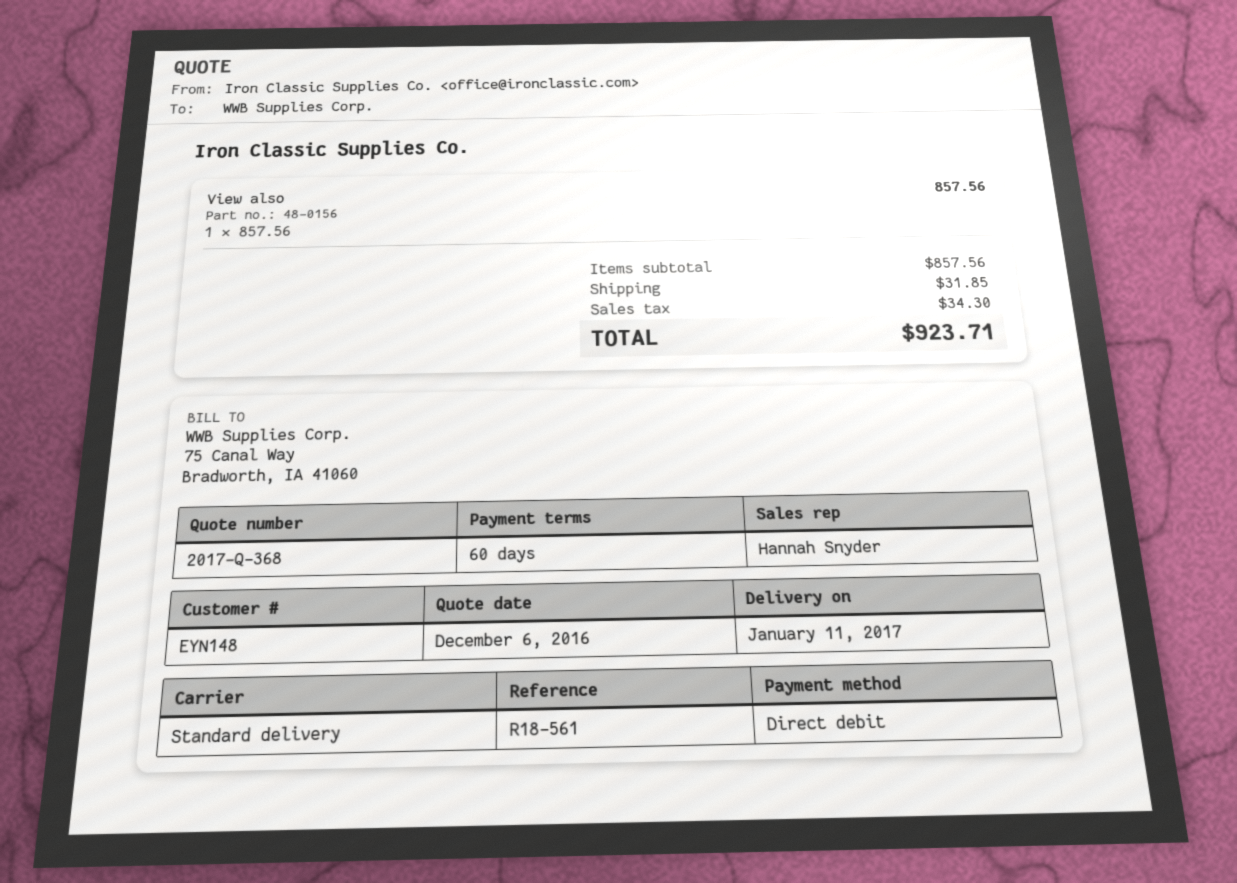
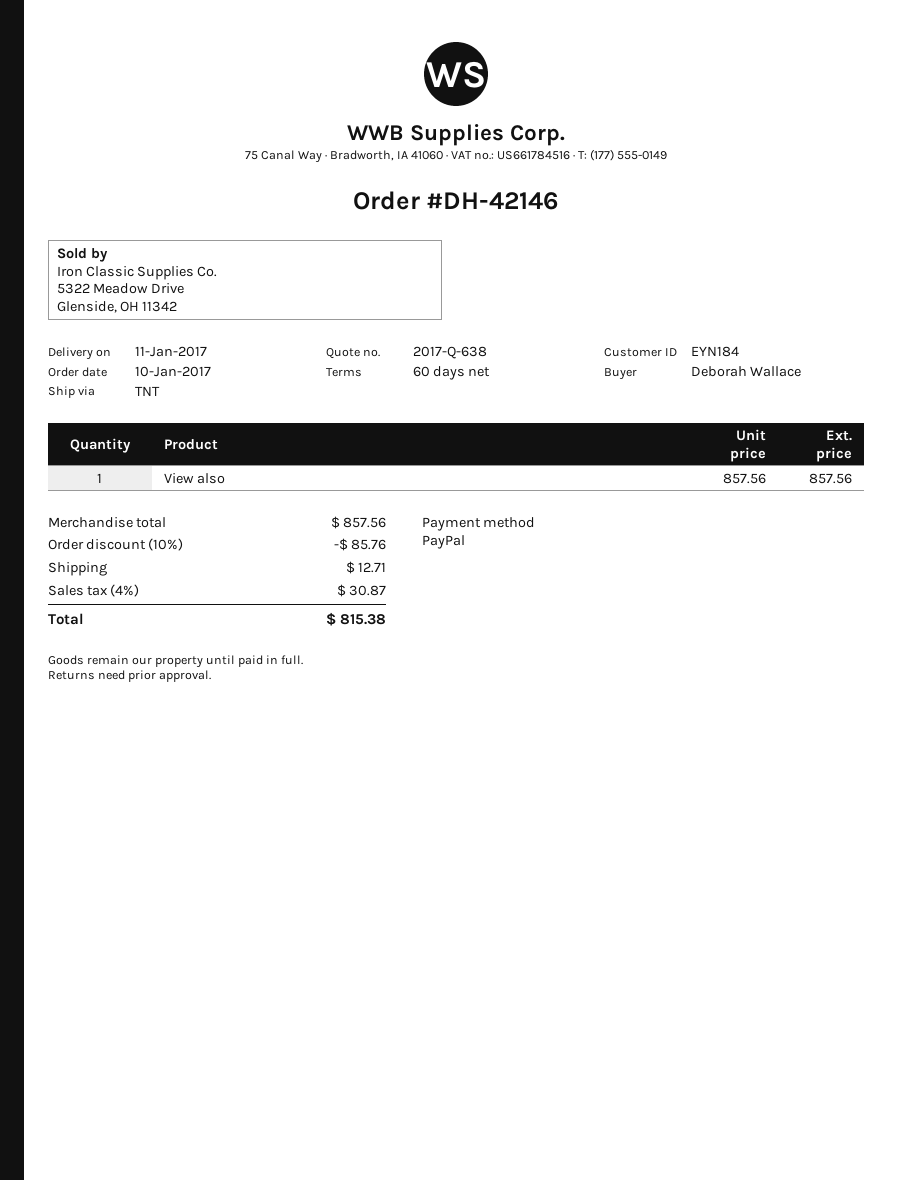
quote number: 2017-Q-368 -> 2017-Q-638
customer number: EYN148 -> EYN184
payment method: direct debit -> PayPal
shipping method: standard -> TNT
discount: none -> 10% = 85.76
shipping: 31.85 -> 12.71
tax: 34.30 -> 30.87
total: 923.71 -> 815.38

